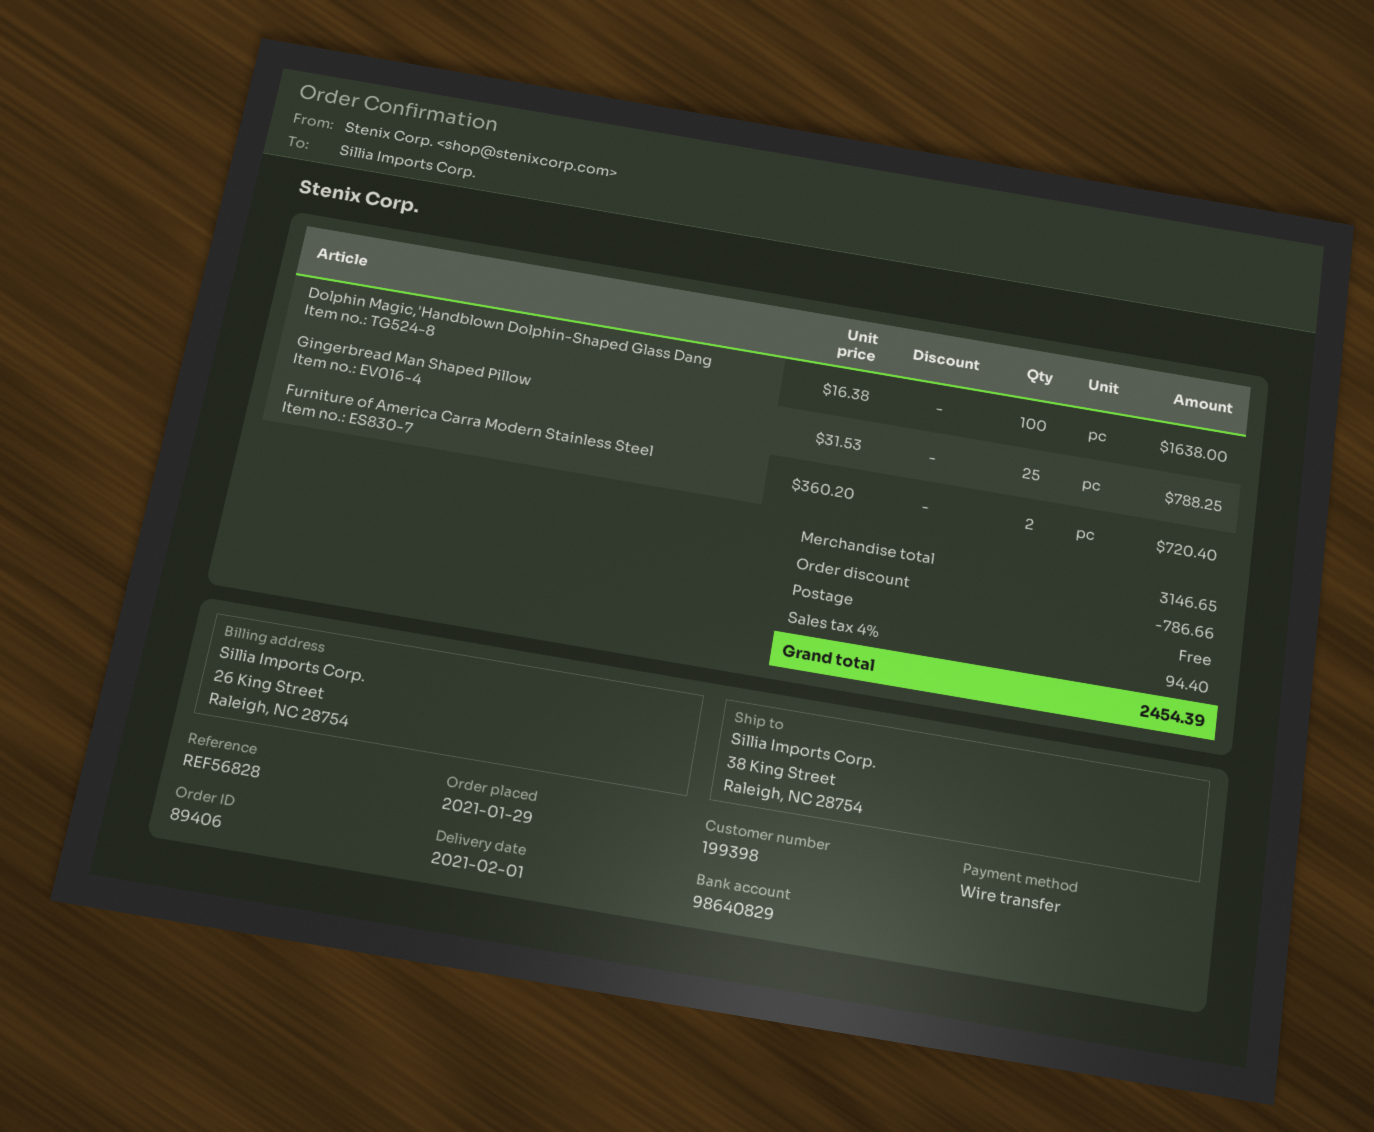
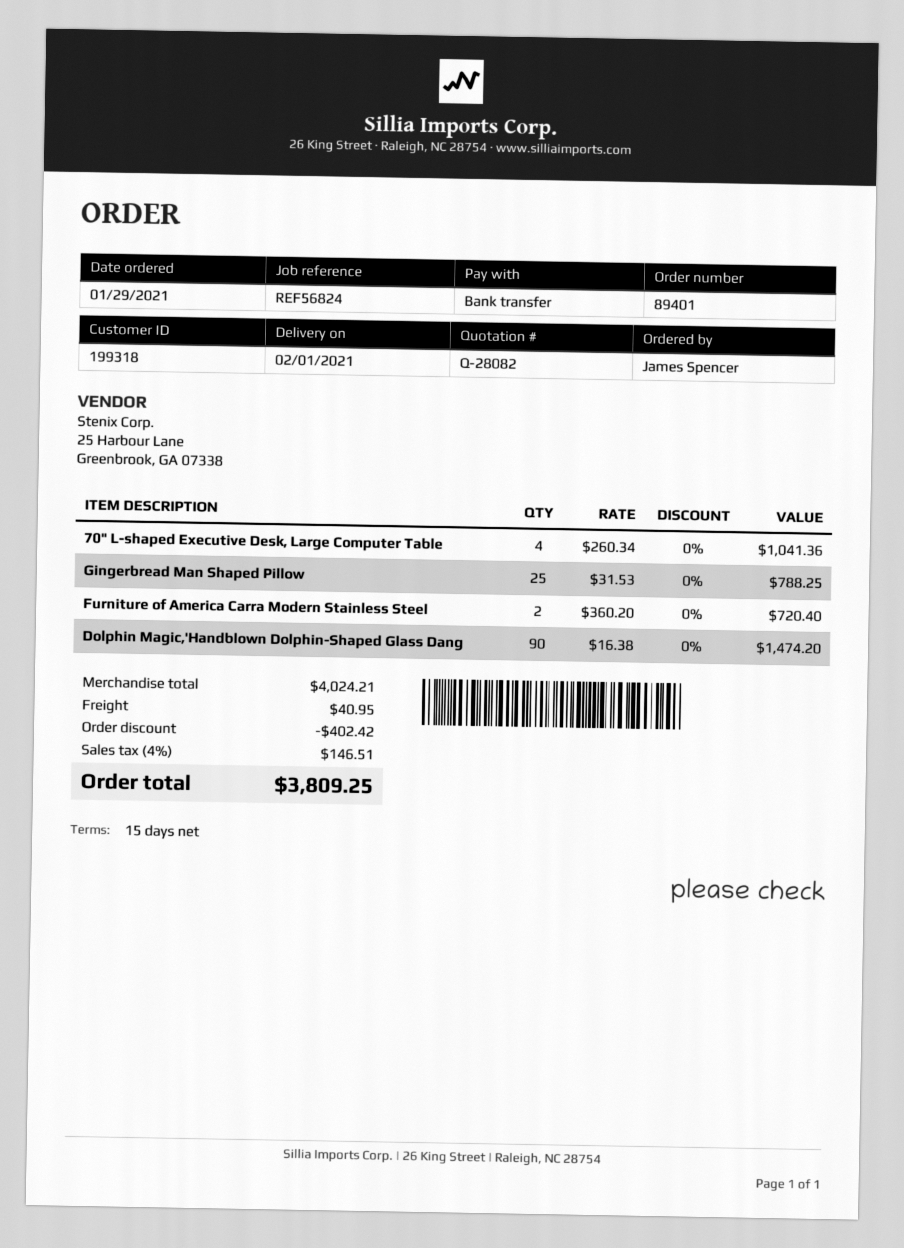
order number: 89406 -> 89401
customer number: 199398 -> 199318
reference: REF56828 -> REF56824
Dolphin Magic,'Handblown Dolphin-Shaped Glass Dang: 100 x 16.38 = 1638.00 -> 90 x 16.38 = 1474.20
70" L-shaped Executive Desk, Large Computer Table: none -> 4 x 260.34 = 1041.36
subtotal: 3146.65 -> 4024.21
discount: 786.66 -> 402.42
shipping: 0.00 -> 40.95
tax: 4% = 94.40 -> 4% = 146.51
total: 2454.39 -> 3809.25

